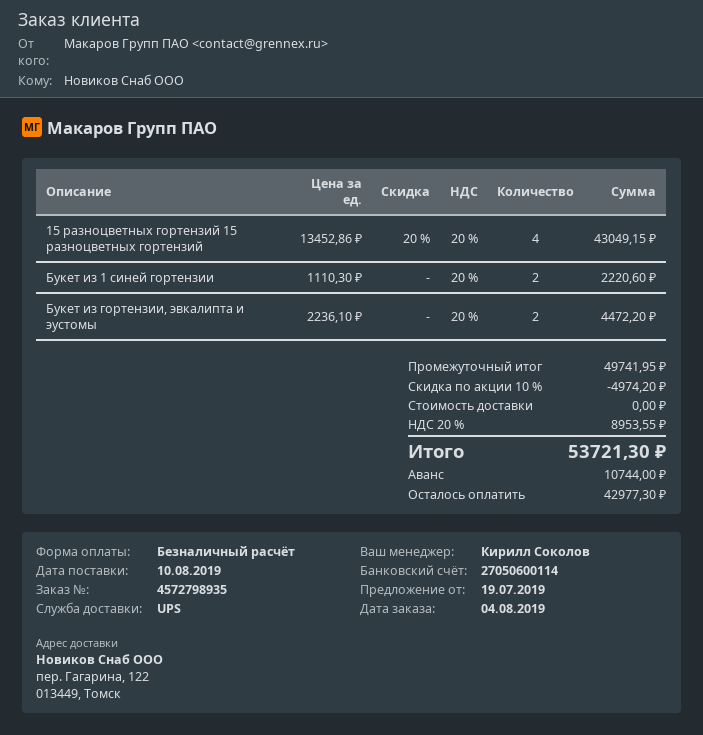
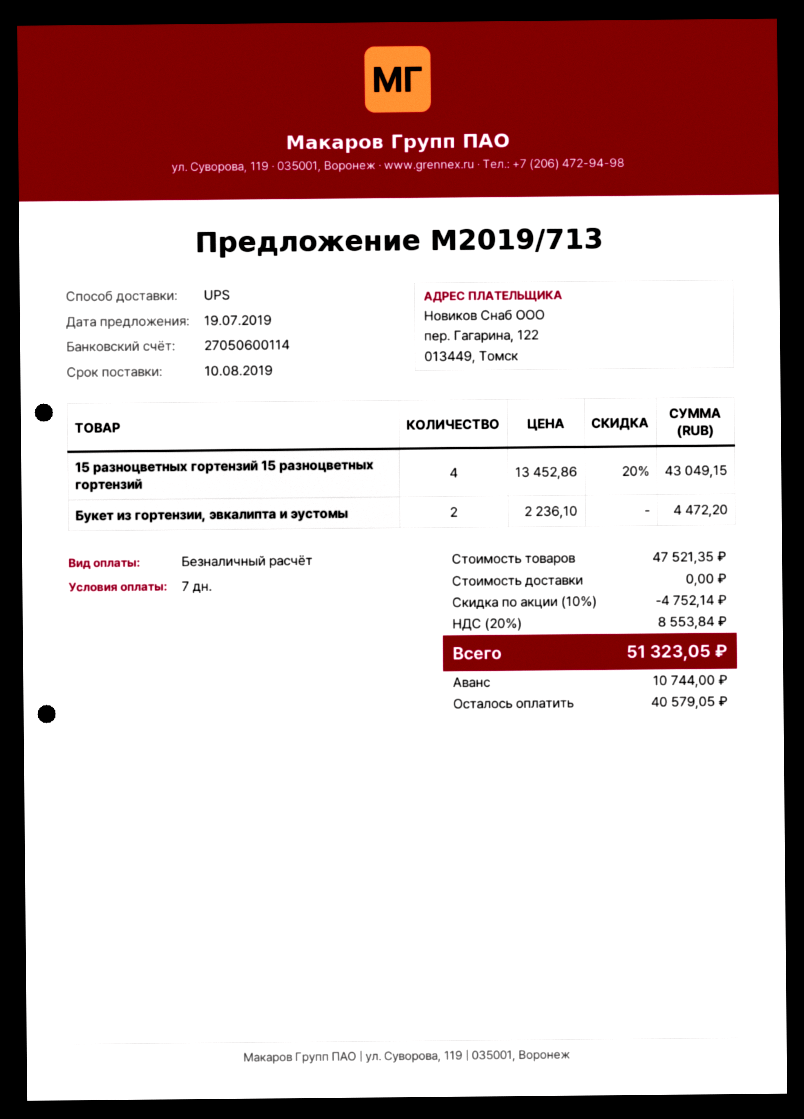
Букет из 1 синей гортензии: 2 x 1110.30 = 2220.60 -> none
subtotal: 49741.95 -> 47521.35
discount: 10% = 4974.20 -> 10% = 4752.14
tax: 20% = 8953.55 -> 20% = 8553.84
total: 53721.30 -> 51323.05
balance: 42977.30 -> 40579.05

